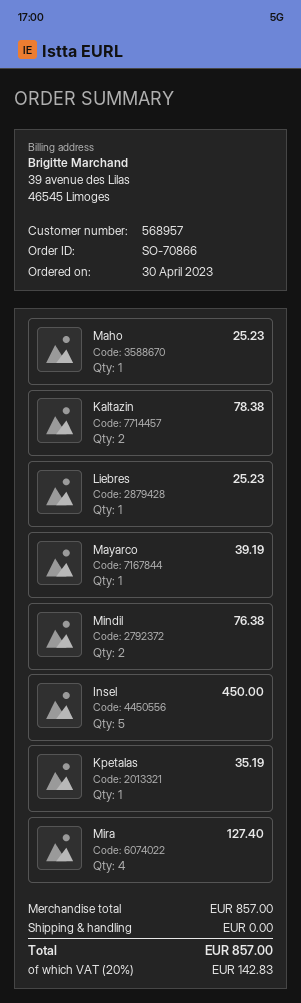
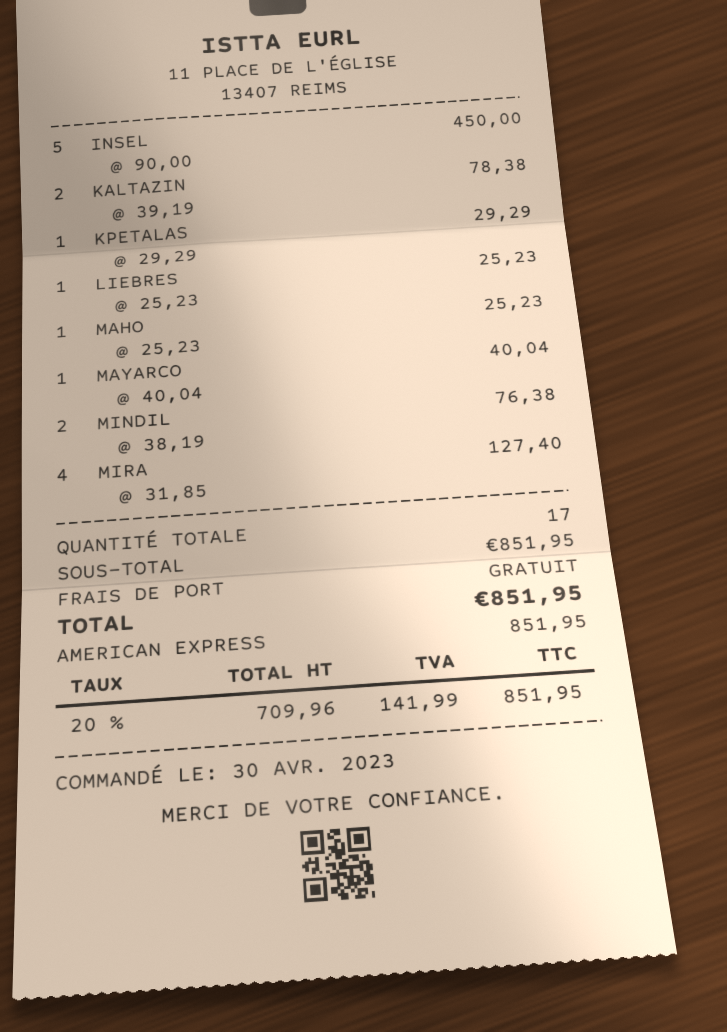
Mayarco: 1 for 39.19 -> 1 for 40.04
Kpetalas: 1 for 35.19 -> 1 for 29.29
subtotal: 857.00 -> 851.95
tax: 20% = 142.83 -> 20% = 141.99
total: 857.00 -> 851.95

